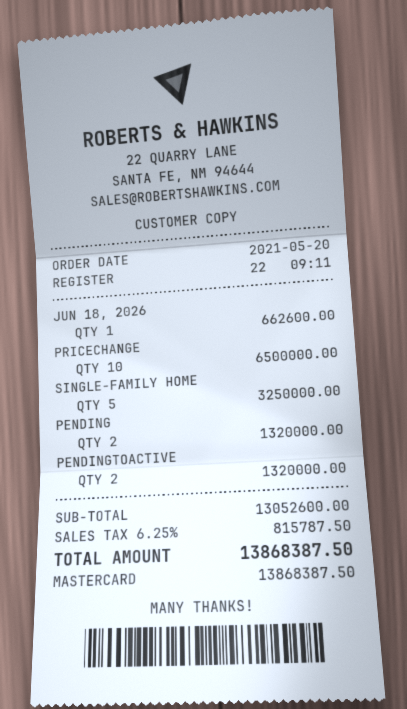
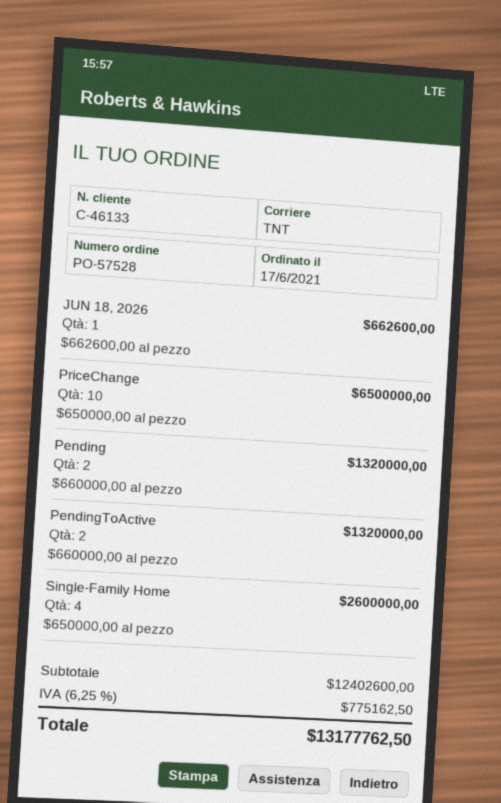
order date: 2021-05-20 -> 2021-06-17
SINGLE-FAMILY HOME: 5 for 3250000.00 -> 4 for 2600000.00
subtotal: 13052600.00 -> 12402600.00
tax: 6.25% = 815787.50 -> 6.25% = 775162.50
total: 13868387.50 -> 13177762.50

